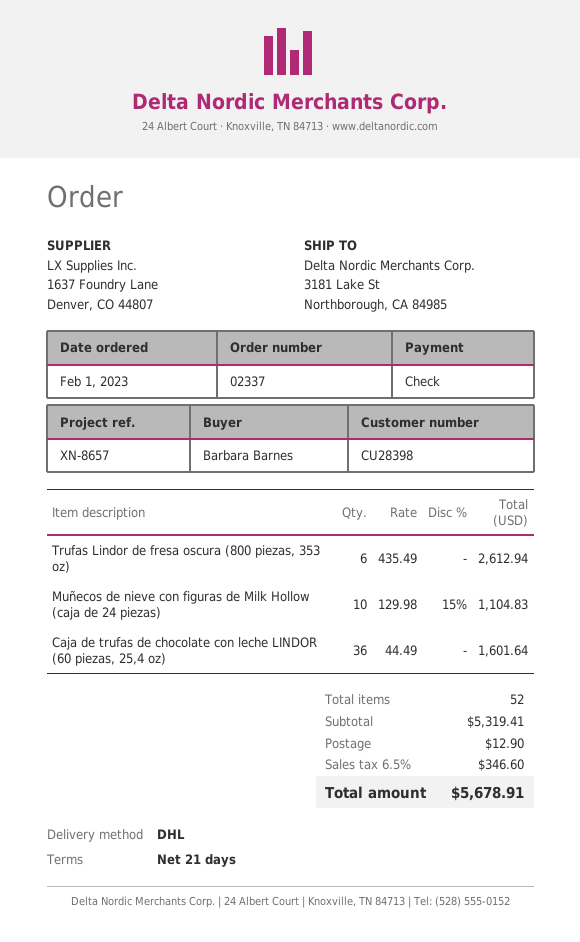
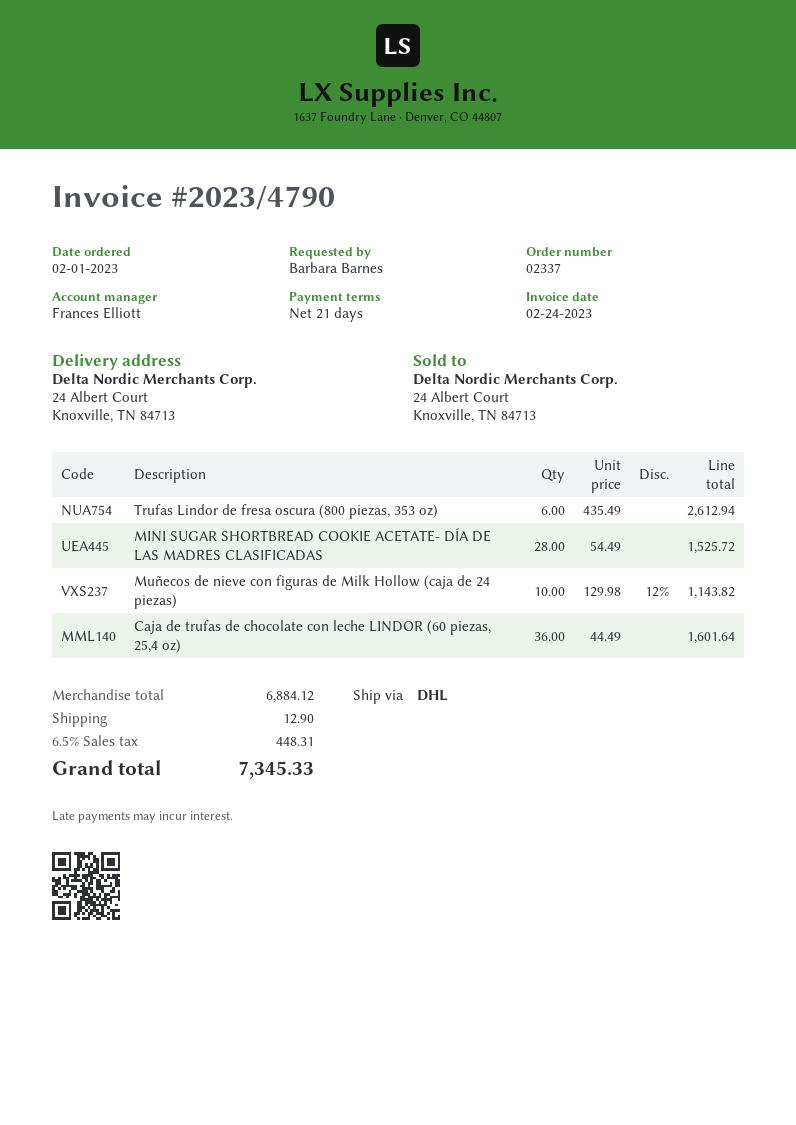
ship to: 3181 Lake St, Northborough, CA 84985 -> 24 Albert Court, Knoxville, TN 84713
Muñecos de nieve con figuras de Milk Hollow (caja de 24 piezas): 10 x 129.98 - 15% = 1104.83 -> 10 x 129.98 - 12% = 1143.82
MINI SUGAR SHORTBREAD COOKIE ACETATE- DÍA DE LAS MADRES CLASIFICADAS: none -> 28 x 54.49 = 1525.72
subtotal: 5319.41 -> 6884.12
tax: 6.5% = 346.60 -> 6.5% = 448.31
total: 5678.91 -> 7345.33

